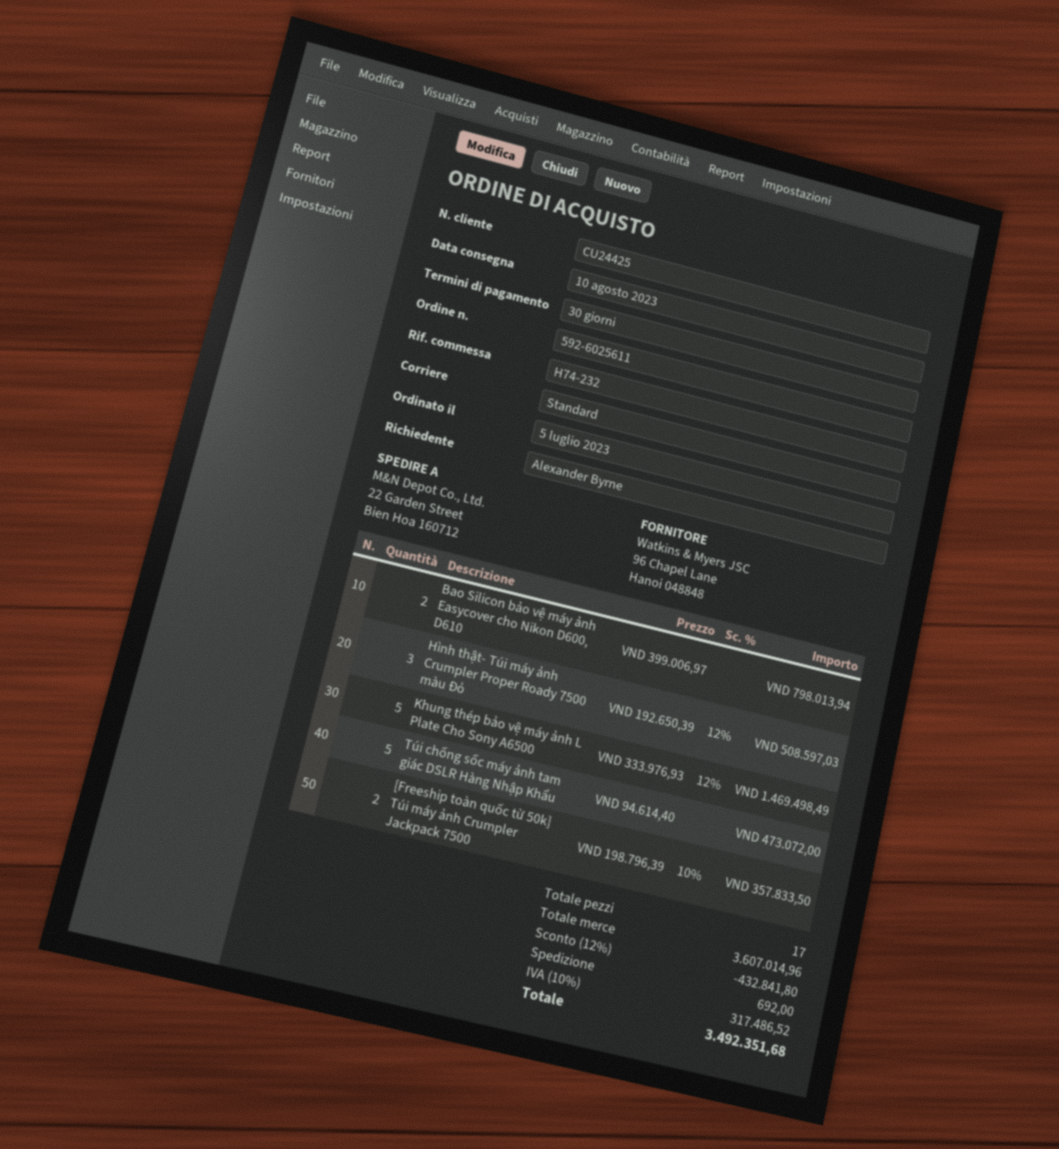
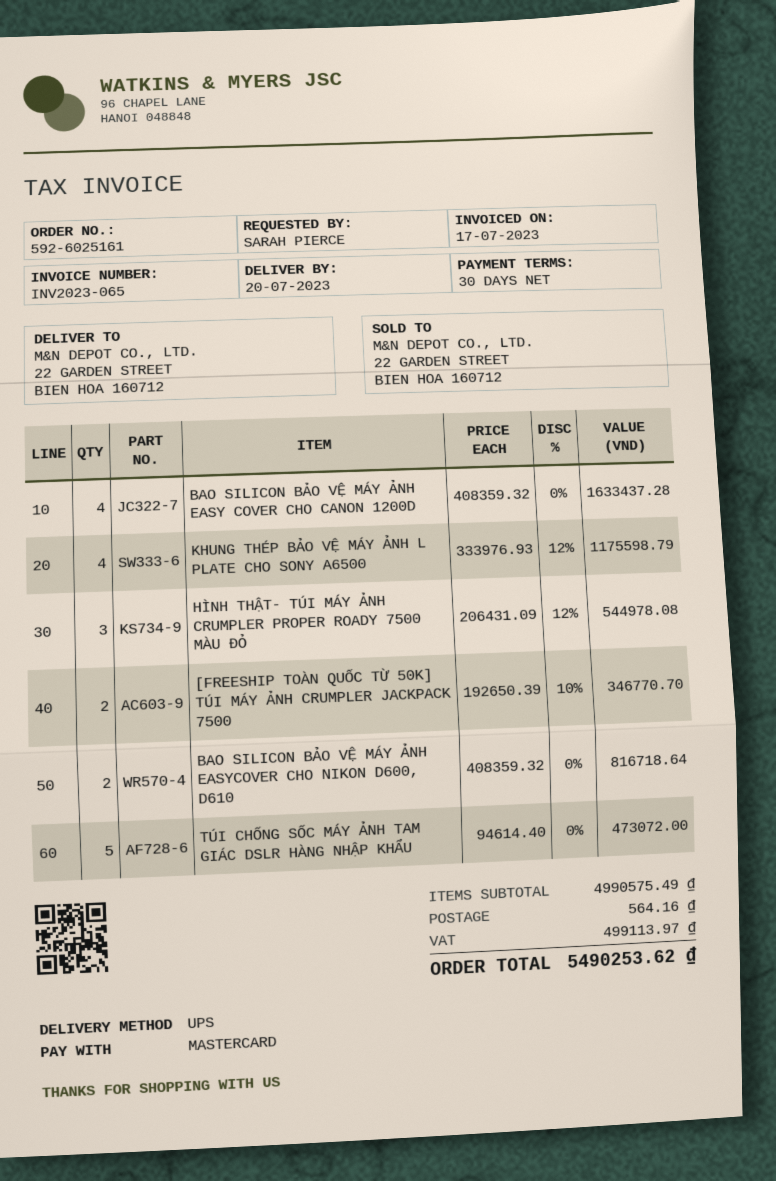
order number: 592-6025611 -> 592-6025161
delivery date: 2023-08-10 -> 2023-07-20
ordered by: Alexander Byrne -> SARAH PIERCE
shipping method: standard -> UPS
Bao Silicon bảo vệ máy ảnh Easycover cho Nikon D600, D610: 2 x 399006.97 = 798013.94 -> 2 x 408359.32 = 816718.64
Hình thật- Túi máy ảnh Crumpler Proper Roady 7500 màu Đỏ: 3 x 192650.39 - 12% = 508597.03 -> 3 x 206431.09 - 12% = 544978.08
Khung thép bảo vệ máy ảnh L Plate Cho Sony A6500: 5 x 333976.93 - 12% = 1469498.49 -> 4 x 333976.93 - 12% = 1175598.79
[Freeship toàn quốc từ 50k] Túi máy ảnh Crumpler Jackpack 7500: 2 x 198796.39 - 10% = 357833.50 -> 2 x 192650.39 - 10% = 346770.70
BAO SILICON BẢO VỆ MÁY ẢNH EASY COVER CHO CANON 1200D: none -> 4 x 408359.32 = 1633437.28
subtotal: 3607014.96 -> 4990575.49
discount: 12% = 432841.80 -> none
shipping: 692.00 -> 564.16
tax: 317486.52 -> 499113.97
total: 3492351.68 -> 5490253.62

